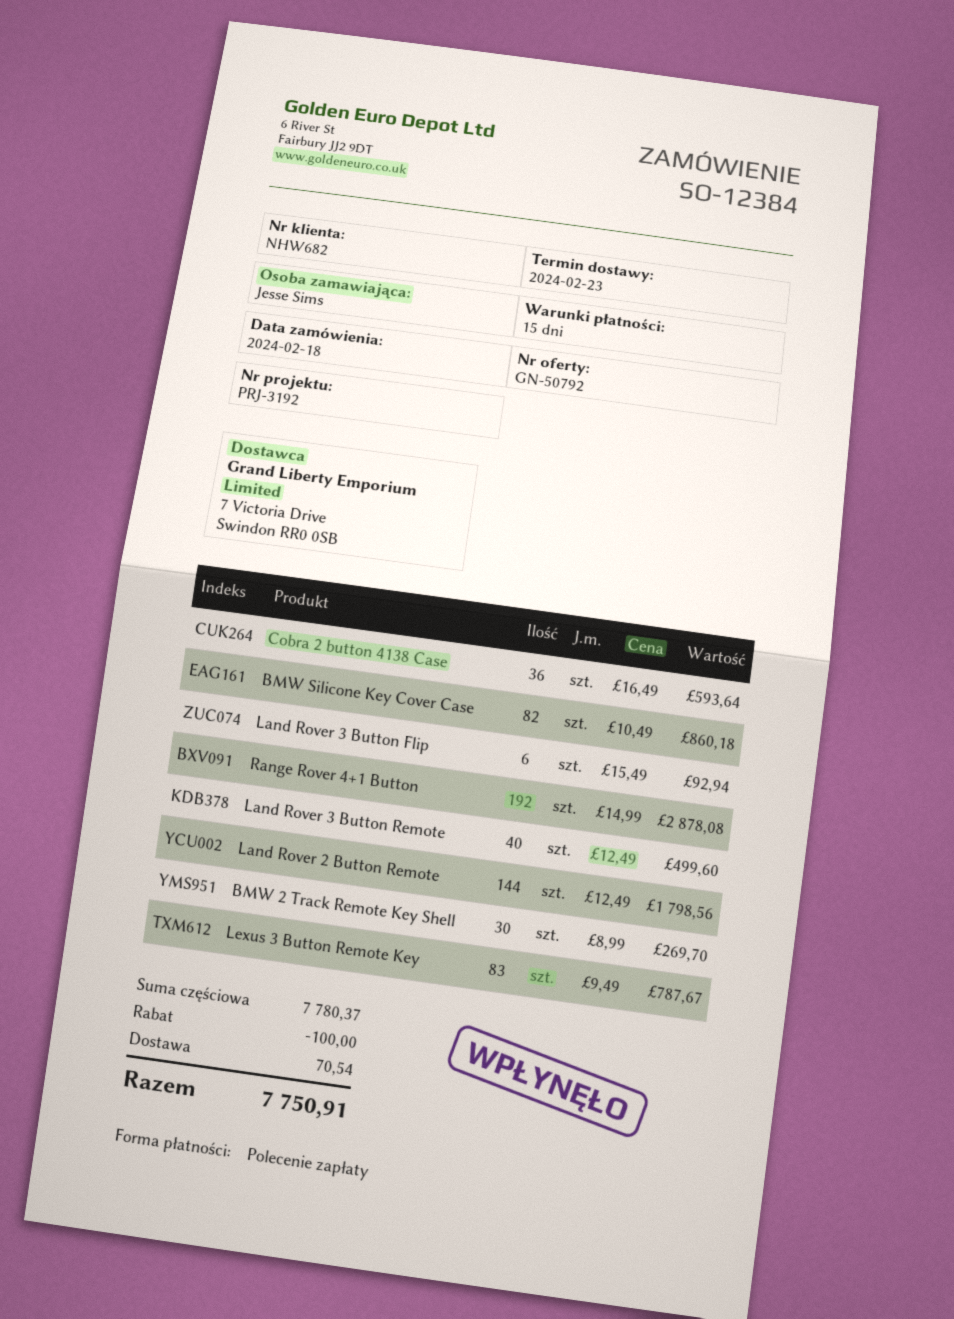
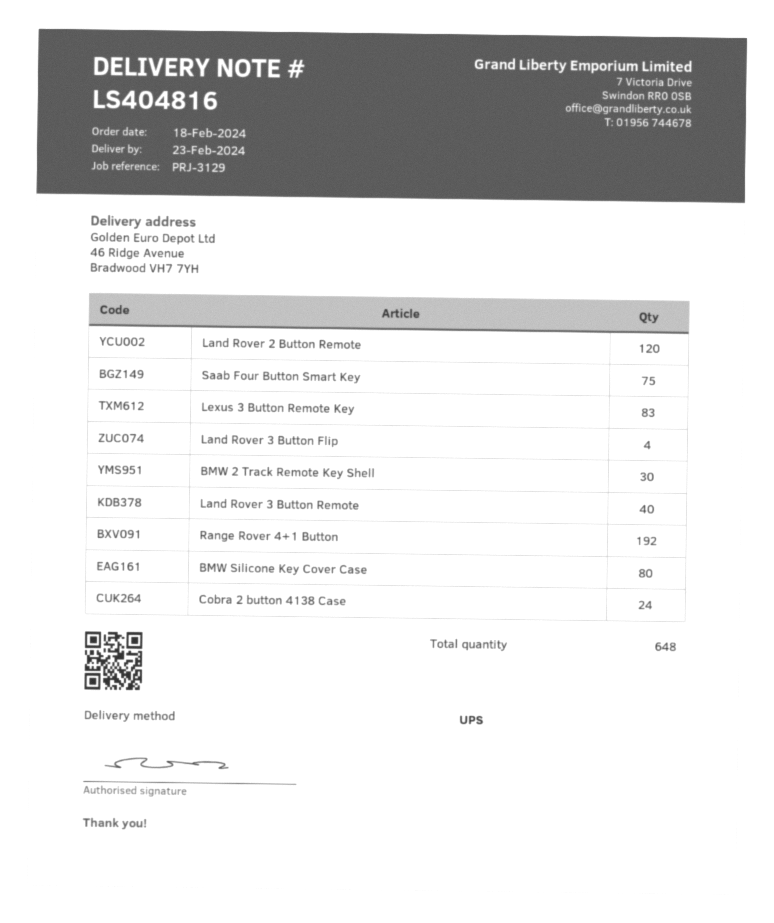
reference: PRJ-3192 -> PRJ-3129
Cobra 2 button 4138 Case: 36 -> 24
BMW Silicone Key Cover Case: 82 -> 80
Land Rover 3 Button Flip: 6 -> 4
Land Rover 2 Button Remote: 144 -> 120
Saab Four Button Smart Key: none -> 75

